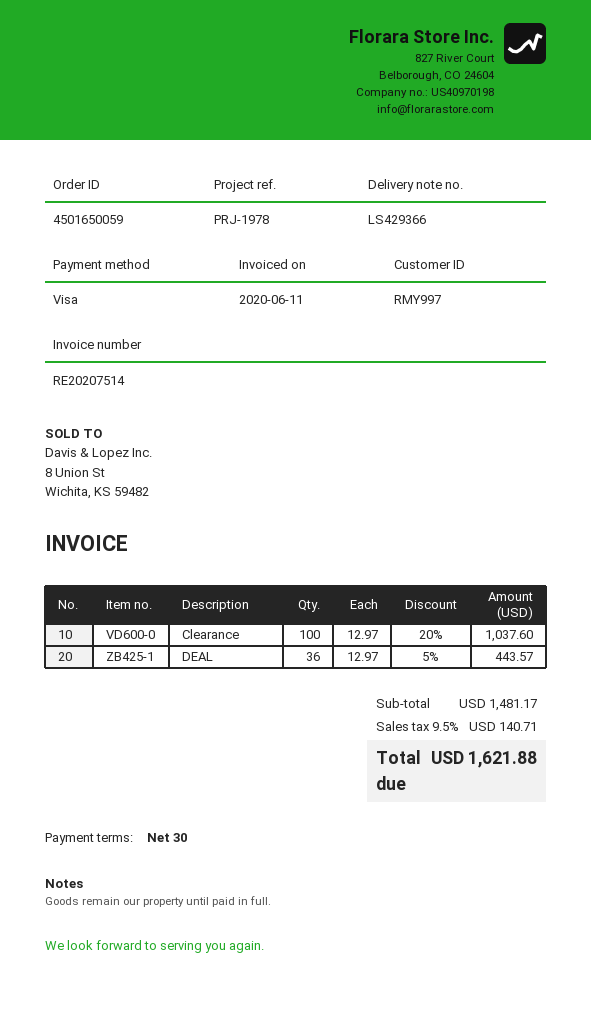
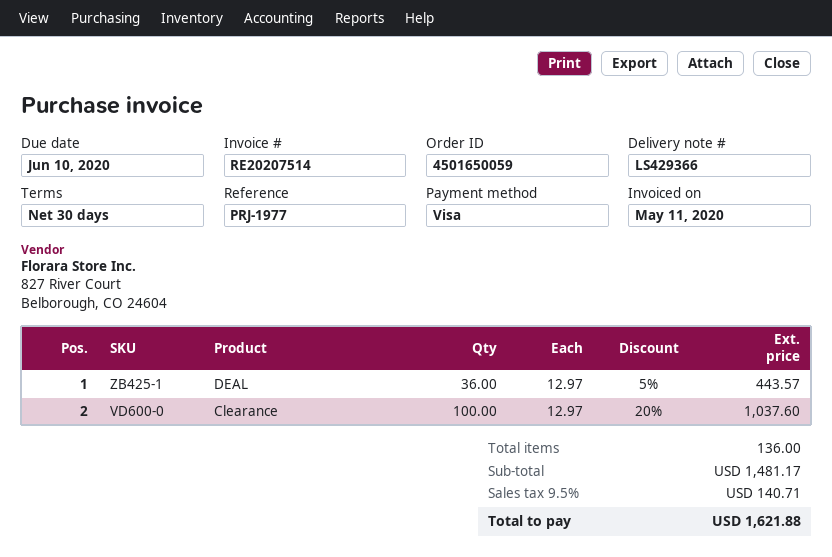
invoice date: 2020-06-11 -> 2020-05-11
reference: PRJ-1978 -> PRJ-1977

